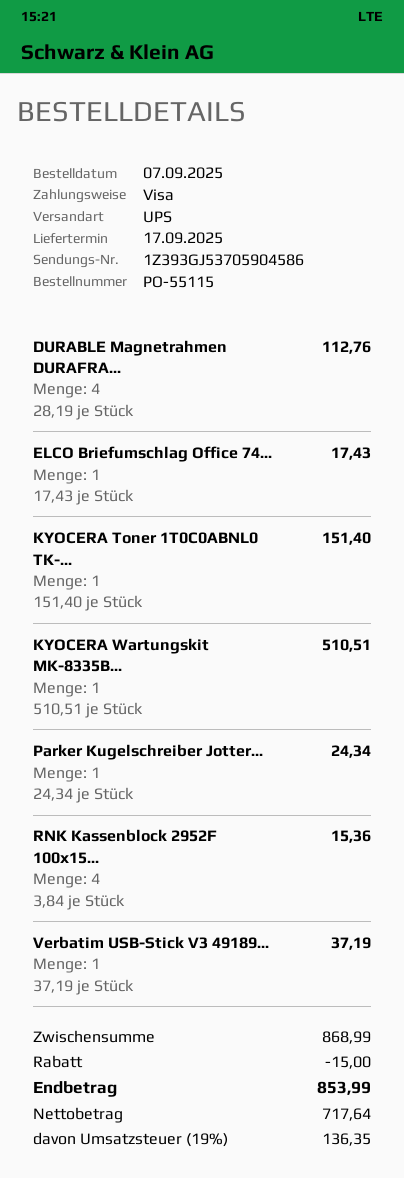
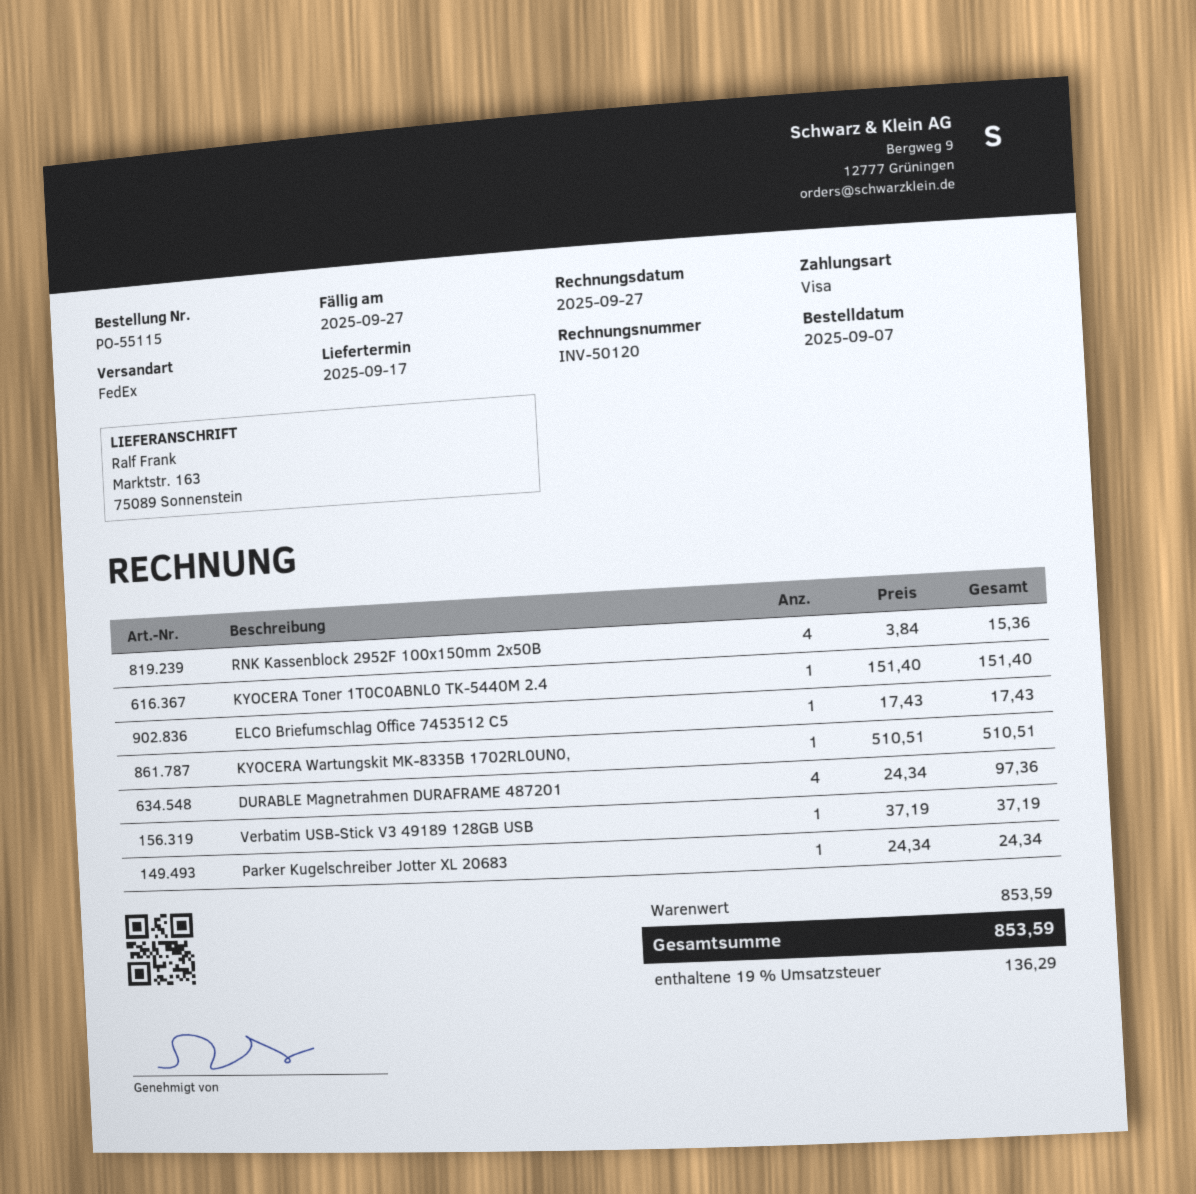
shipping method: UPS -> FedEx
DURABLE Magnetrahmen DURAFRA...: 4 x 28.19 = 112.76 -> 4 x 24.34 = 97.36
subtotal: 868.99 -> 853.59
discount: 15.00 -> none
tax: 19% = 136.35 -> 19% = 136.29
total: 853.99 -> 853.59

